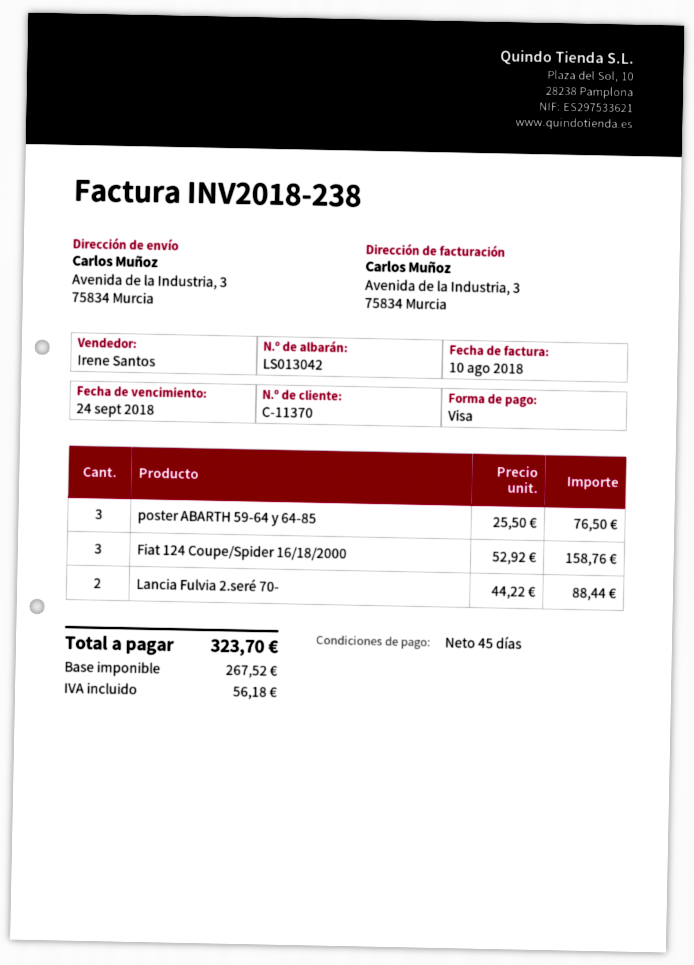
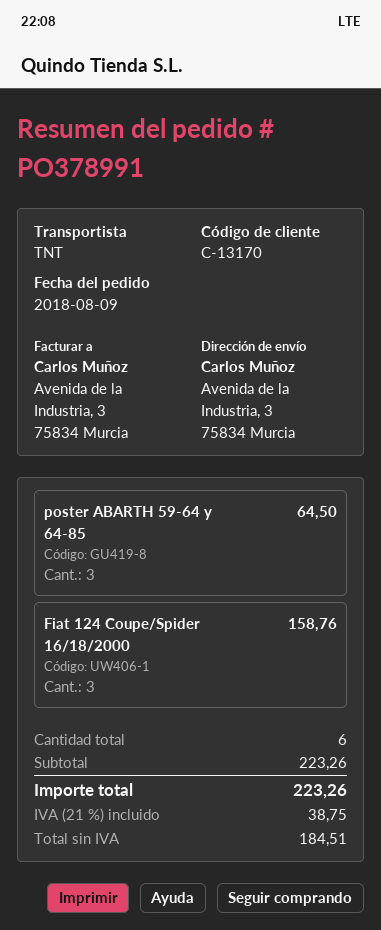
customer number: C-11370 -> C-13170
poster ABARTH 59-64 y 64-85: 3 for 76.50 -> 3 for 64.50
Lancia Fulvia 2.seré 70-: 2 for 88.44 -> none
net: 267.52 -> 184.51
tax: 56.18 -> 38.75
total: 323.70 -> 223.26

